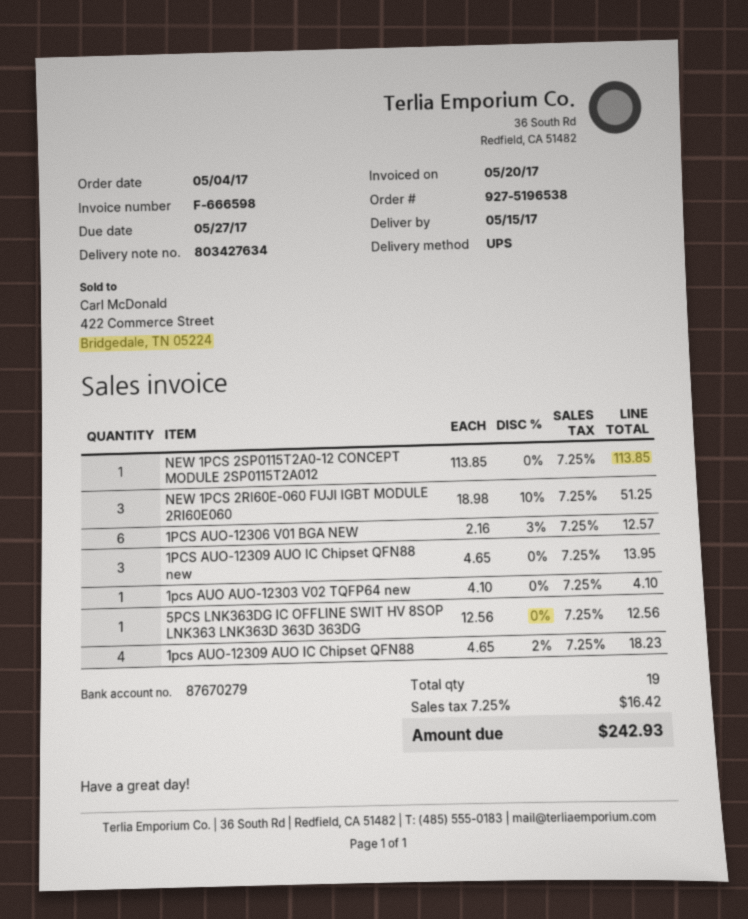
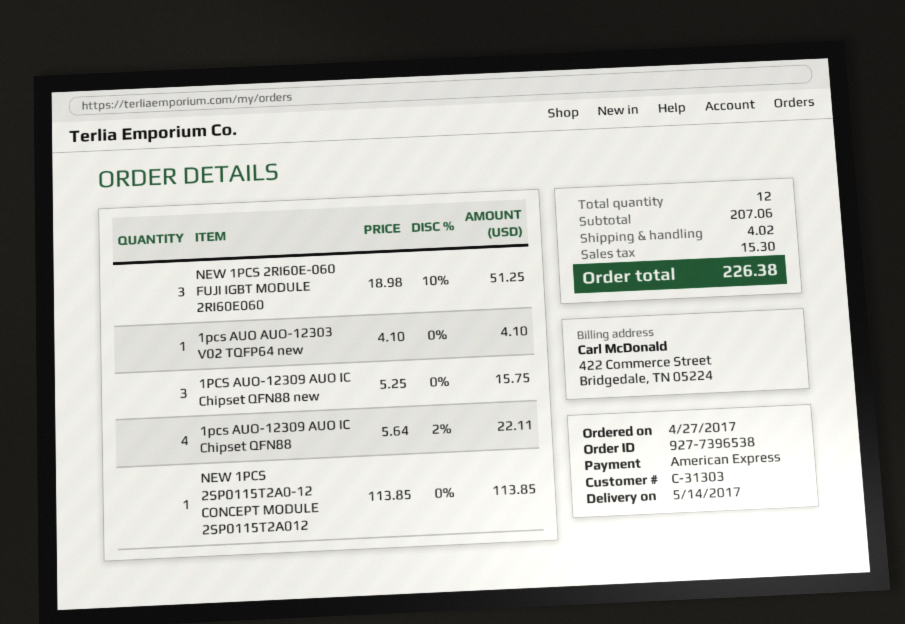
order number: 927-5196538 -> 927-7396538
order date: 2017-05-04 -> 2017-04-27
delivery date: 2017-05-15 -> 2017-05-14
1PCS AUO-12306 V01 BGA NEW: 6 x 2.16 - 3% = 12.57 -> none
1PCS AUO-12309 AUO IC Chipset QFN88 new: 3 x 4.65 = 13.95 -> 3 x 5.25 = 15.75
5PCS LNK363DG IC OFFLINE SWIT HV 8SOP LNK363 LNK363D 363D 363DG: 1 x 12.56 = 12.56 -> none
1pcs AUO-12309 AUO IC Chipset QFN88: 4 x 4.65 - 2% = 18.23 -> 4 x 5.64 - 2% = 22.11
total quantity: 19 -> 12
shipping: none -> 4.02
tax: 16.42 -> 15.30
total: 242.93 -> 226.38

